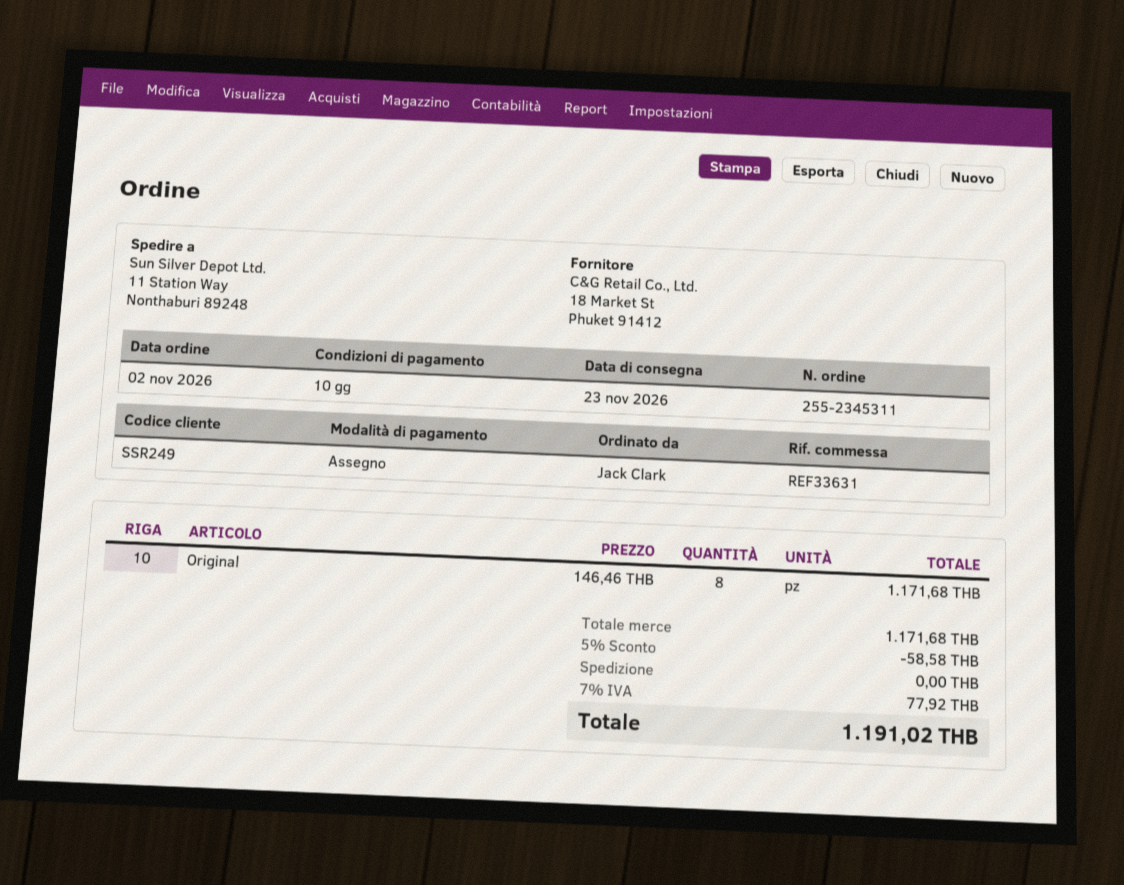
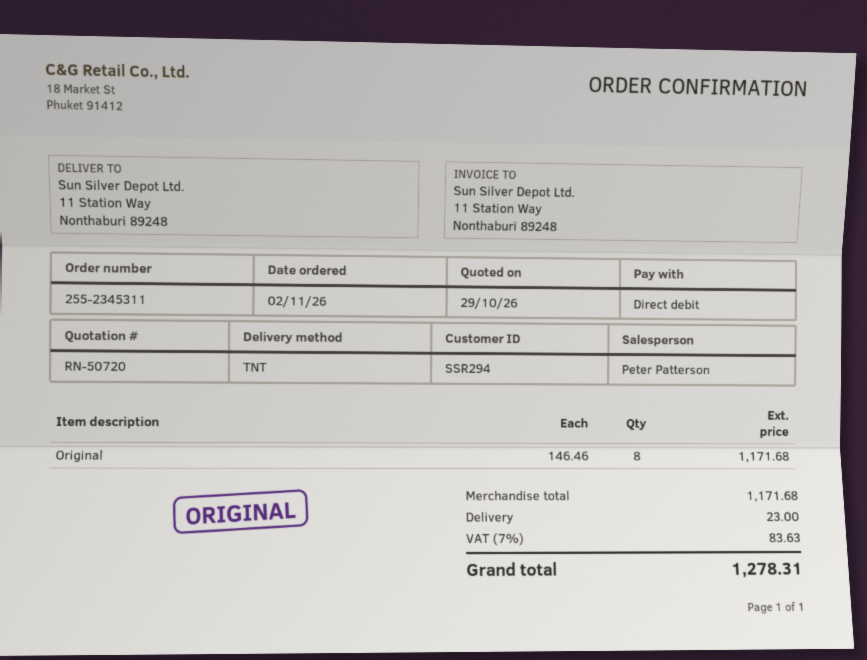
customer number: SSR249 -> SSR294
payment method: cheque -> direct debit
discount: 5% = 58.58 -> none
shipping: 0.00 -> 23.00
tax: 7% = 77.92 -> 7% = 83.63
total: 1191.02 -> 1278.31

